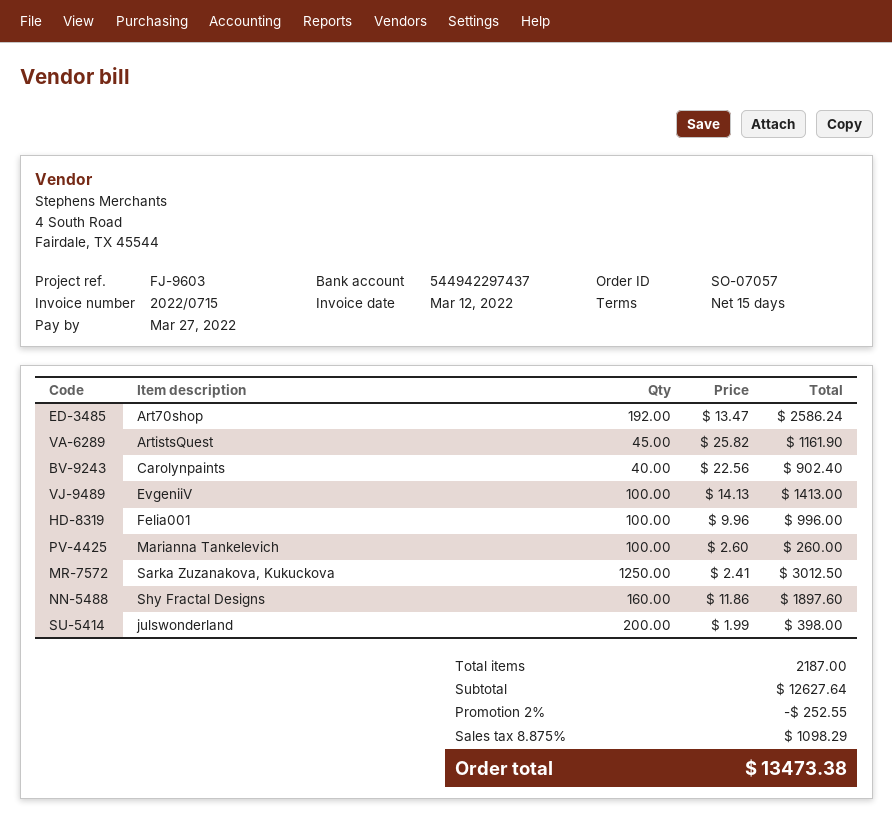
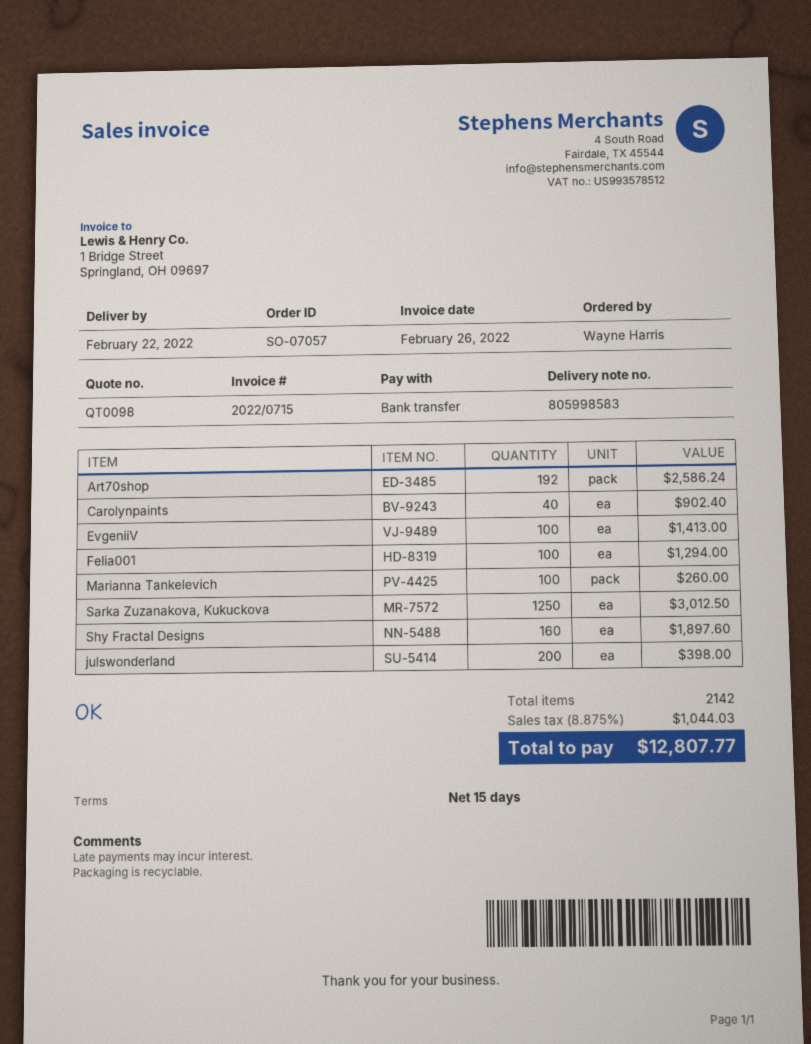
invoice date: 2022-03-12 -> 2022-02-26
ArtistsQuest: 45 for 1161.90 -> none
Felia001: 100 for 996.00 -> 100 for 1294.00
total quantity: 2187 -> 2142
discount: 2% = 252.55 -> none
tax: 8.875% = 1098.29 -> 8.875% = 1044.03
total: 13473.38 -> 12807.77

